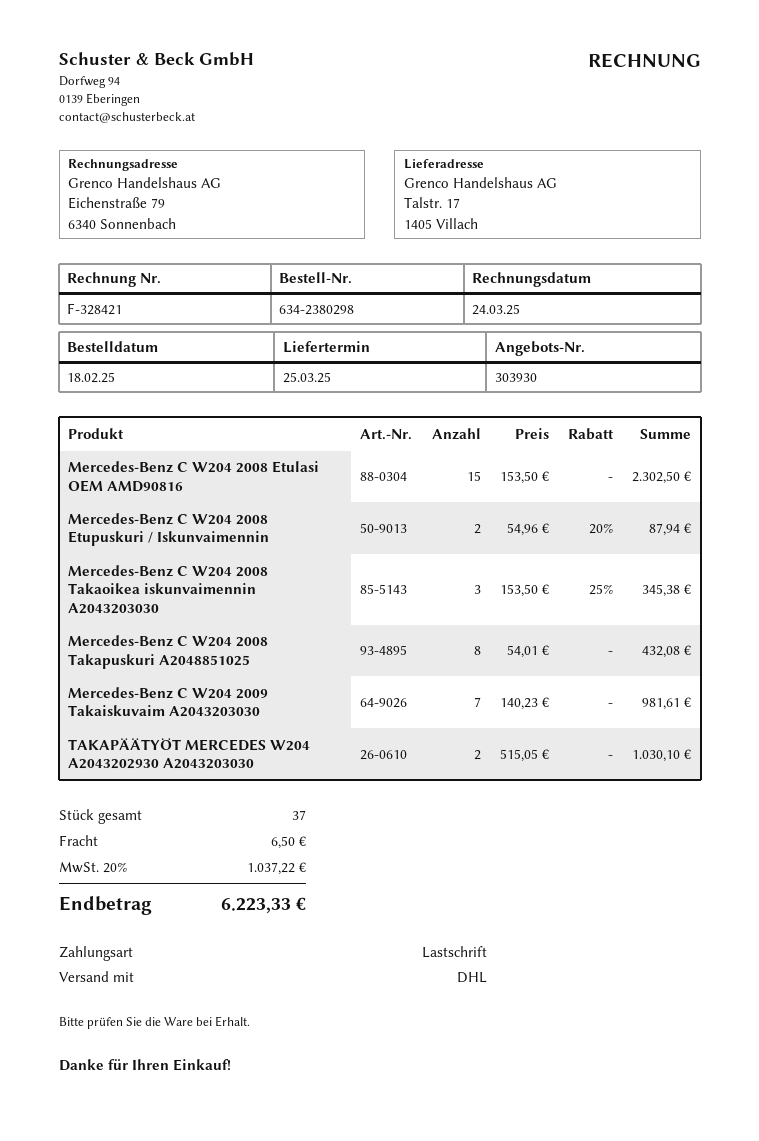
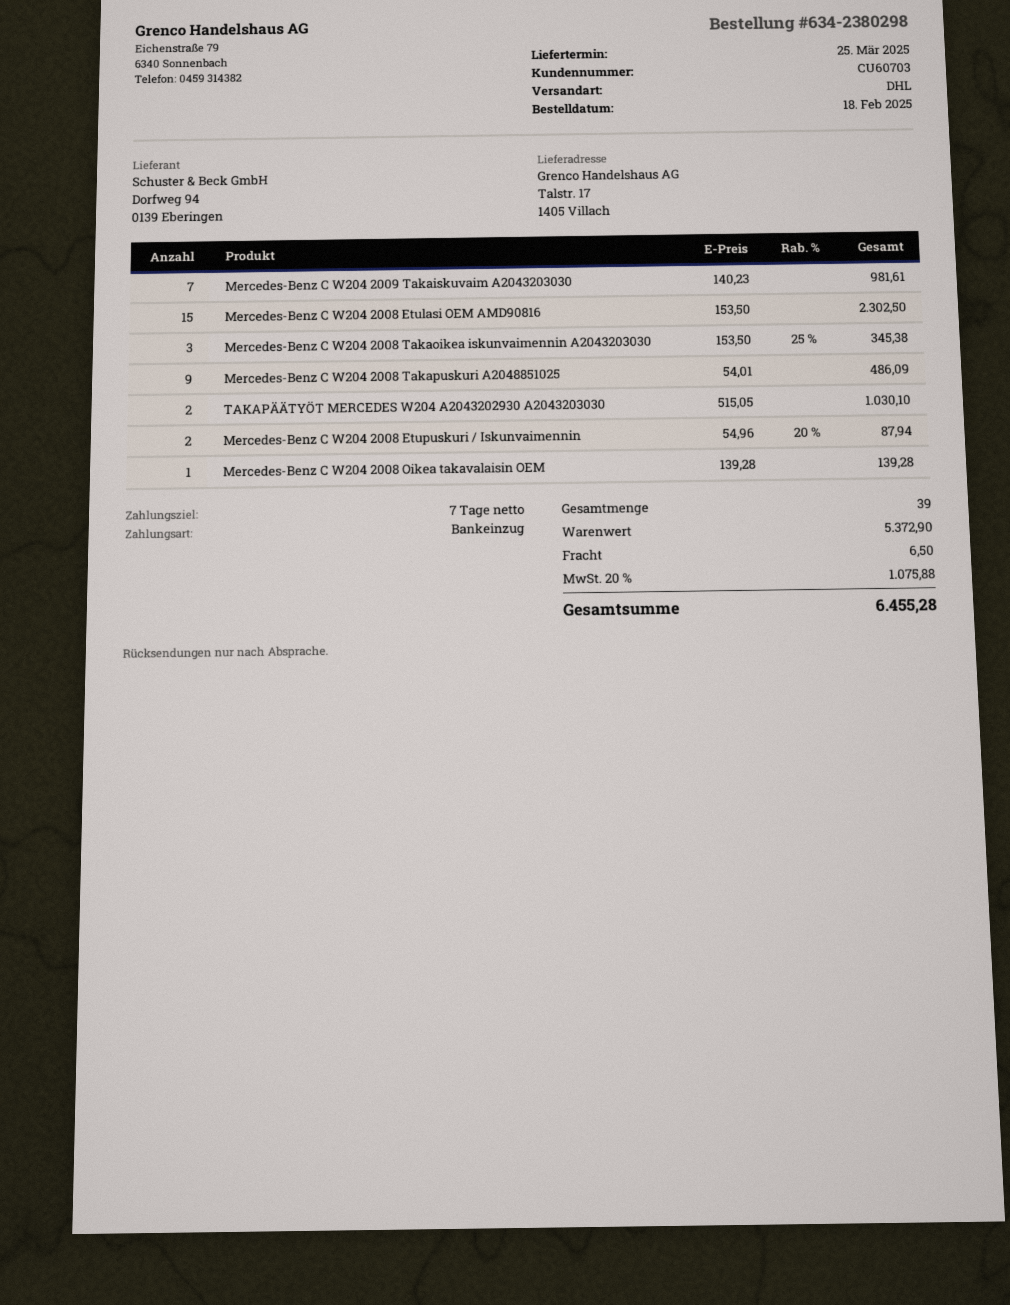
Mercedes-Benz C W204 2008 Takapuskuri A2048851025: 8 x 54.01 = 432.08 -> 9 x 54.01 = 486.09
Mercedes-Benz C W204 2008 Oikea takavalaisin OEM: none -> 1 x 139.28 = 139.28
total quantity: 37 -> 39
tax: 20% = 1037.22 -> 20% = 1075.88
total: 6223.33 -> 6455.28

